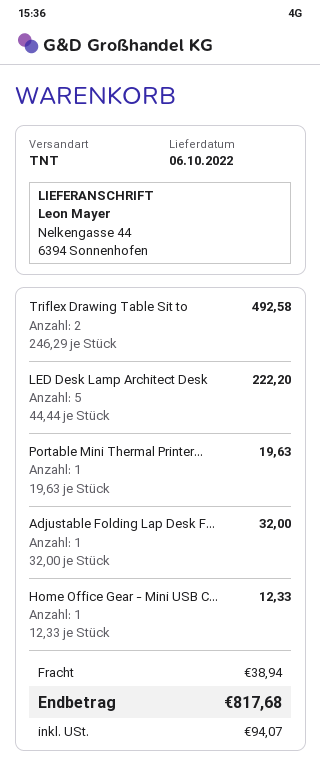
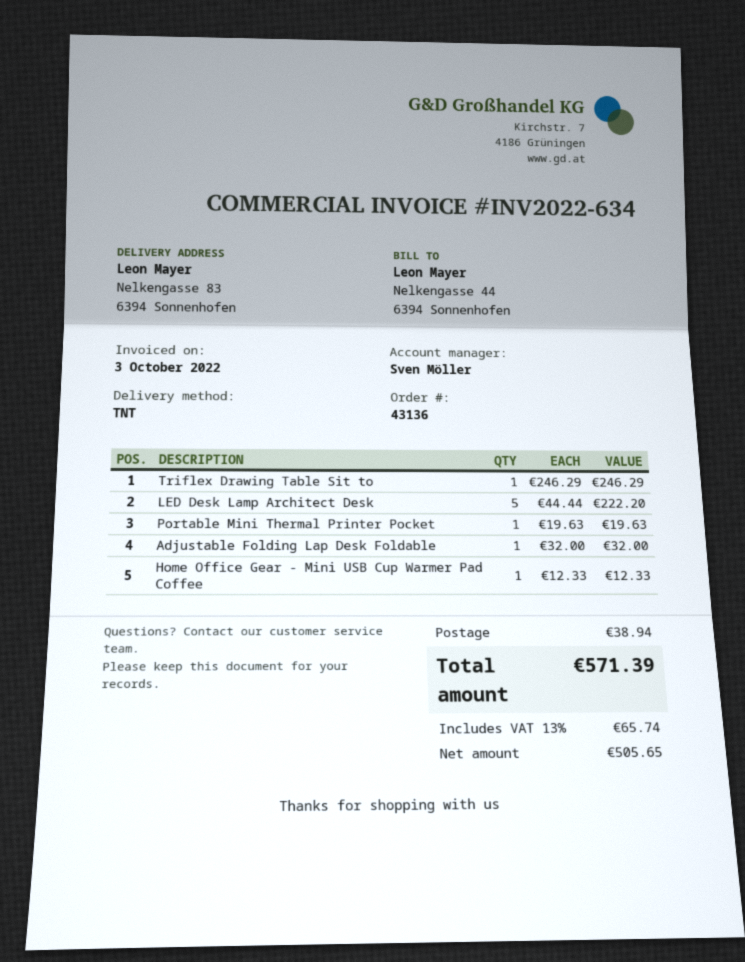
ship to: Nelkengasse 44, 6394 Sonnenhofen -> Nelkengasse 83, 6394 Sonnenhofen
Triflex Drawing Table Sit to: 2 x 246.29 = 492.58 -> 1 x 246.29 = 246.29
tax: 94.07 -> 65.74
total: 817.68 -> 571.39

